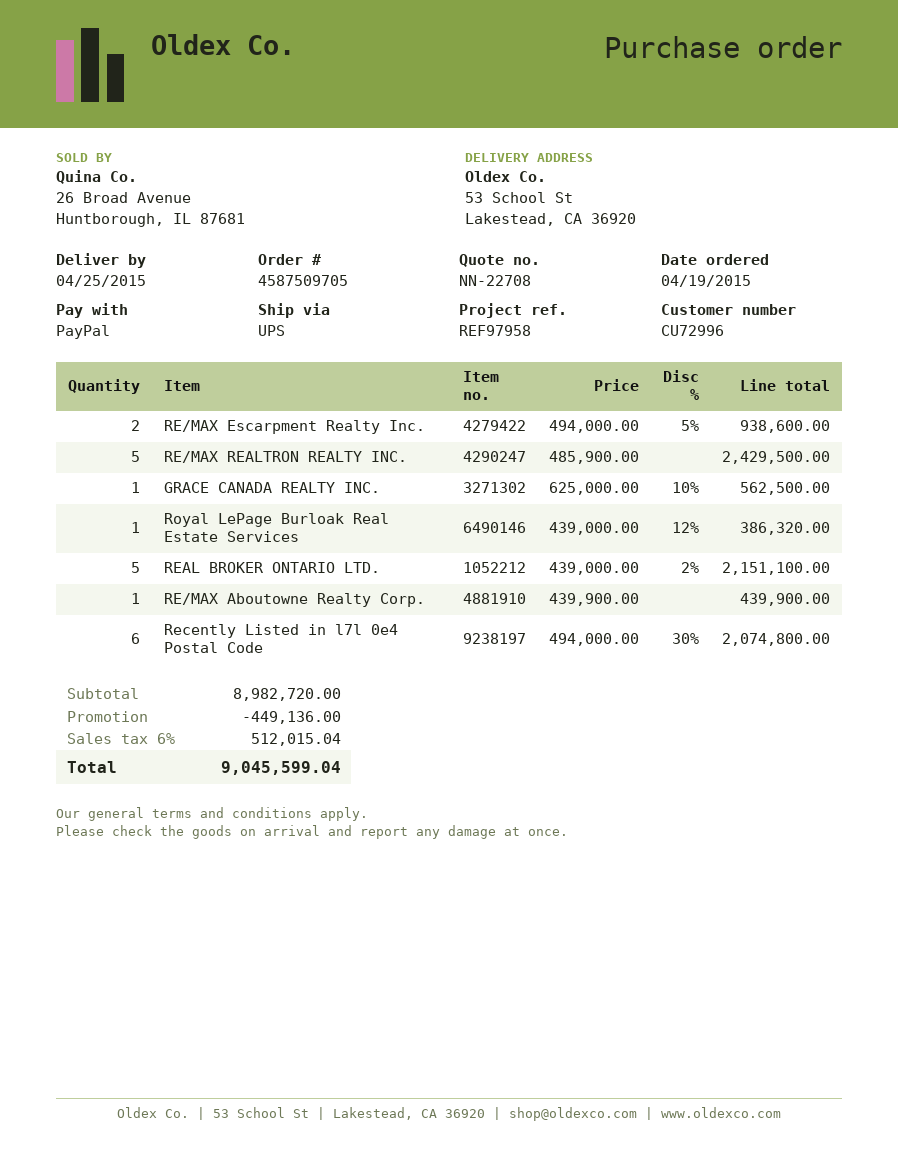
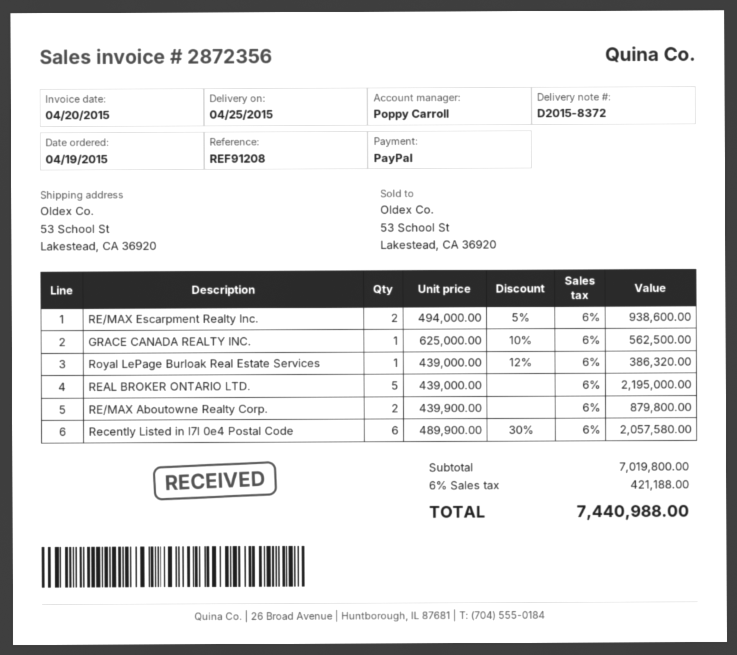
reference: REF97958 -> REF91208
RE/MAX REALTRON REALTY INC.: 5 x 485900.00 = 2429500.00 -> none
REAL BROKER ONTARIO LTD.: 5 x 439000.00 - 2% = 2151100.00 -> 5 x 439000.00 = 2195000.00
RE/MAX Aboutowne Realty Corp.: 1 x 439900.00 = 439900.00 -> 2 x 439900.00 = 879800.00
Recently Listed in l7l 0e4 Postal Code: 6 x 494000.00 - 30% = 2074800.00 -> 6 x 489900.00 - 30% = 2057580.00
subtotal: 8982720.00 -> 7019800.00
discount: 449136.00 -> none
tax: 6% = 512015.04 -> 6% = 421188.00
total: 9045599.04 -> 7440988.00

